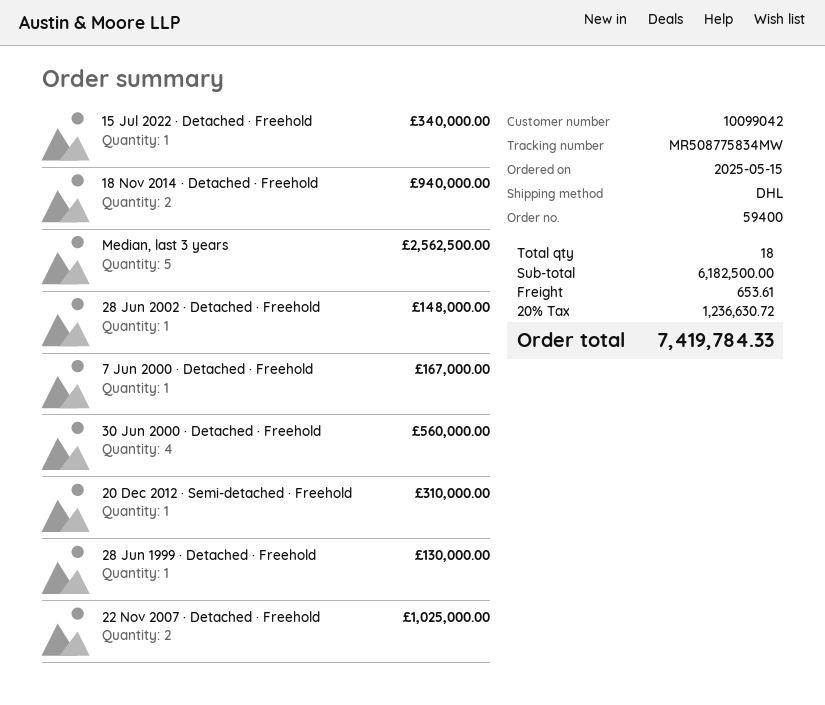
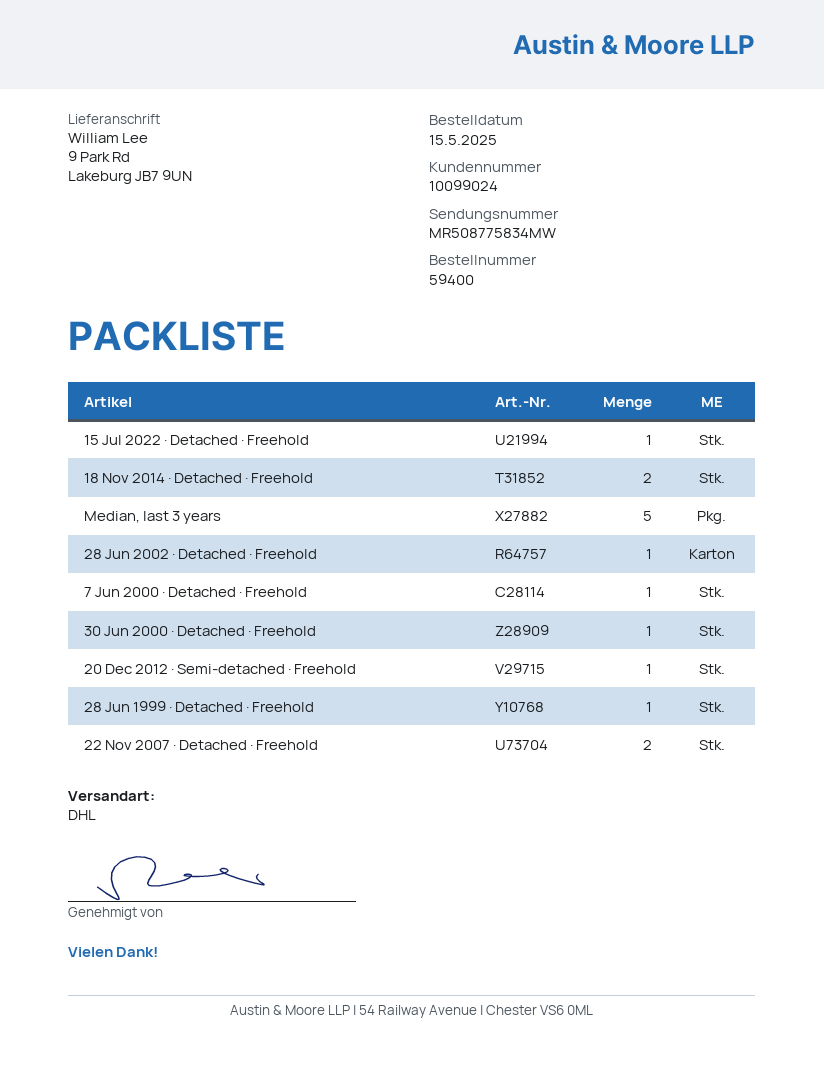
customer number: 10099042 -> 10099024
30 Jun 2000 · Detached · Freehold: 4 -> 1

